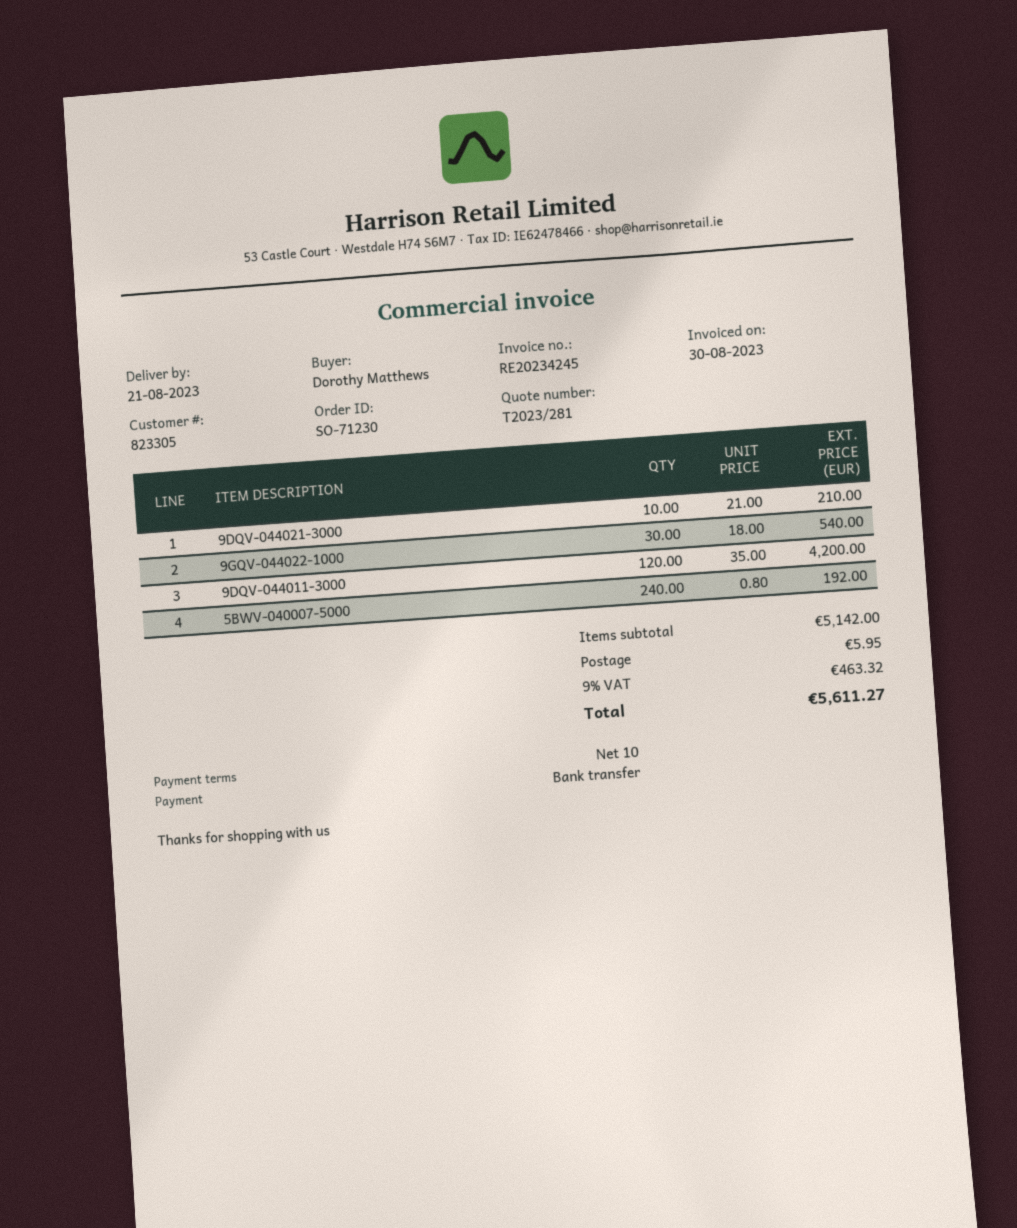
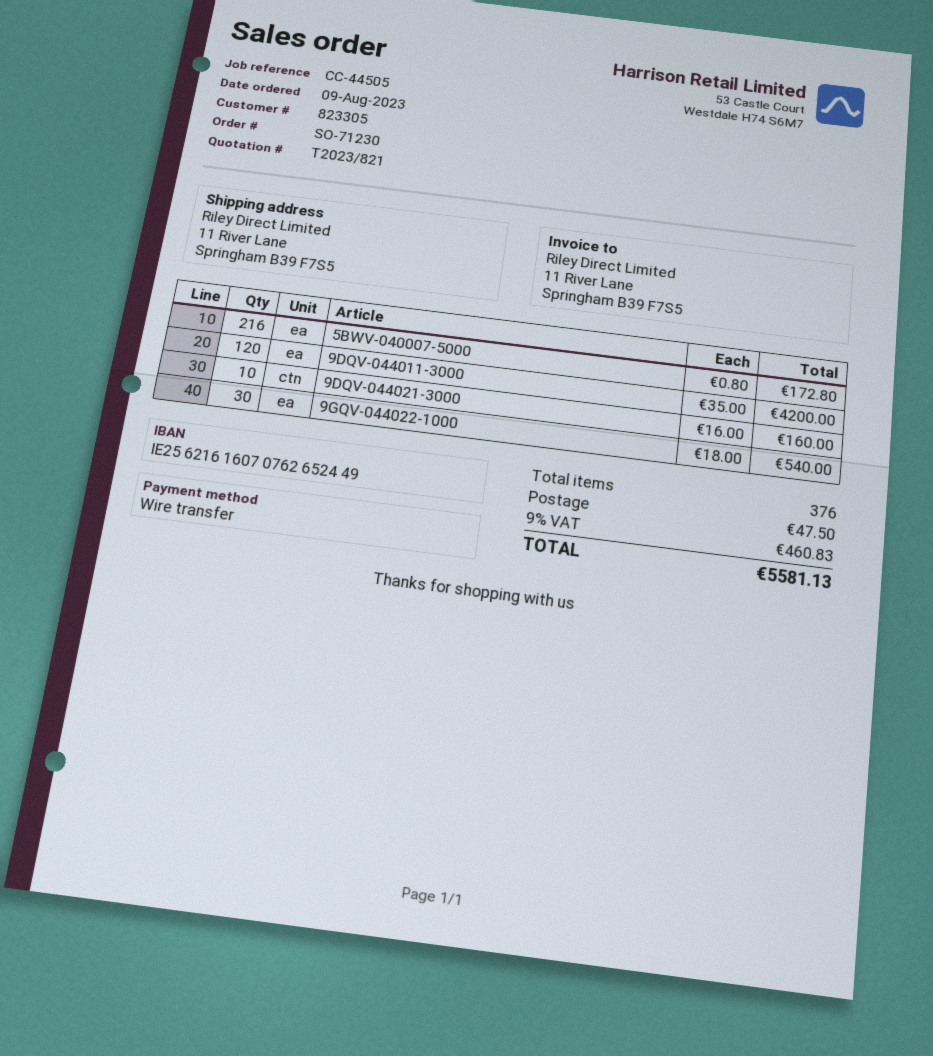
quote number: T2023/281 -> T2023/821
9DQV-044021-3000: 10 x 21.00 = 210.00 -> 10 x 16.00 = 160.00
5BWV-040007-5000: 240 x 0.80 = 192.00 -> 216 x 0.80 = 172.80
shipping: 5.95 -> 47.50
tax: 9% = 463.32 -> 9% = 460.83
total: 5611.27 -> 5581.13

